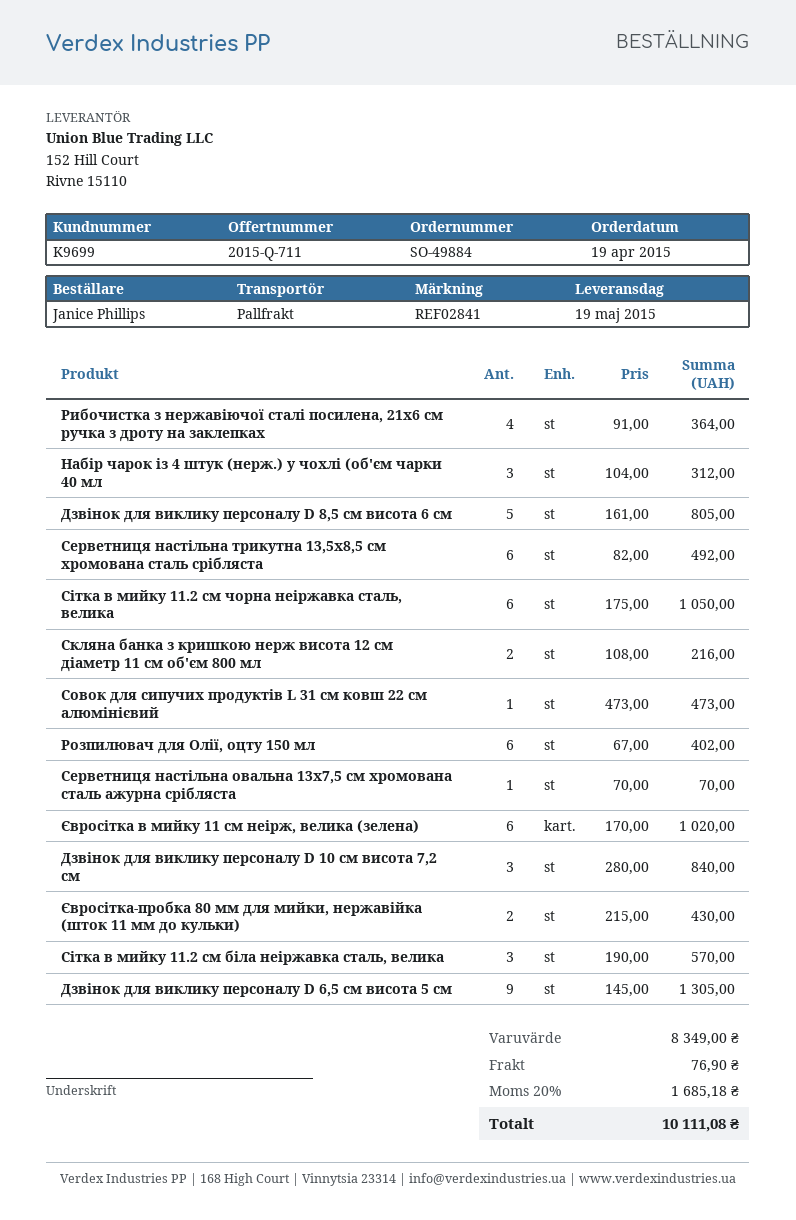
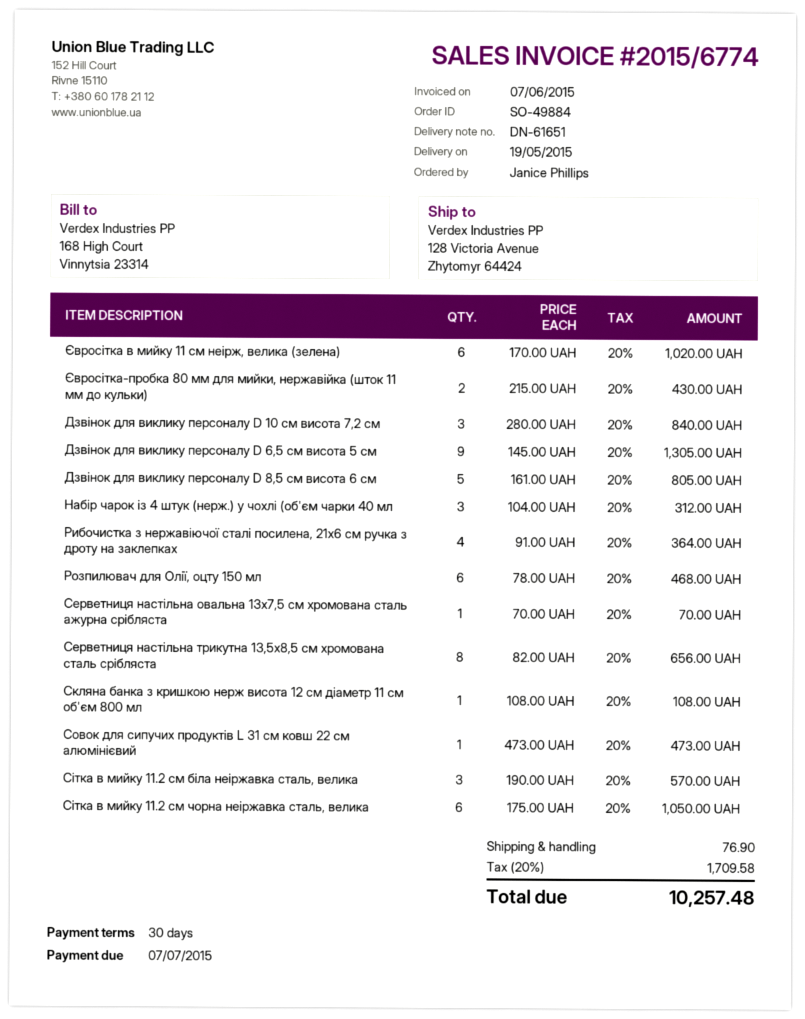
Серветниця настільна трикутна 13,5x8,5 см xромована сталь срібляста: 6 x 82.00 = 492.00 -> 8 x 82.00 = 656.00
Скляна банка з кришкою нерж висота 12 см діаметр 11 см об'єм 800 мл: 2 x 108.00 = 216.00 -> 1 x 108.00 = 108.00
Розпилювач для Олії, оцту 150 мл: 6 x 67.00 = 402.00 -> 6 x 78.00 = 468.00
tax: 20% = 1685.18 -> 20% = 1709.58
total: 10111.08 -> 10257.48

